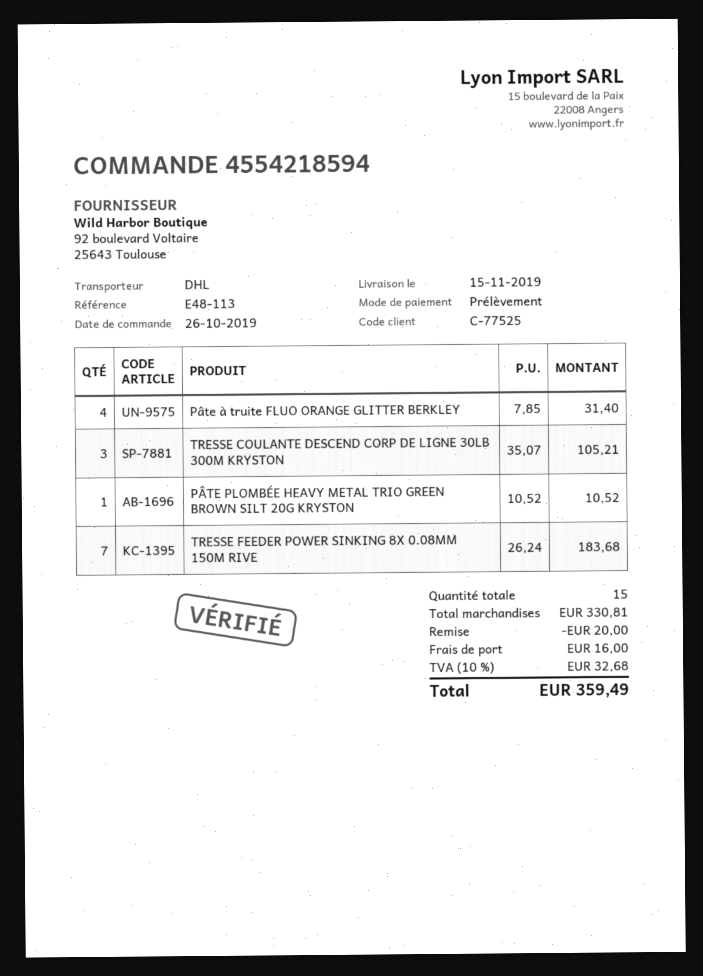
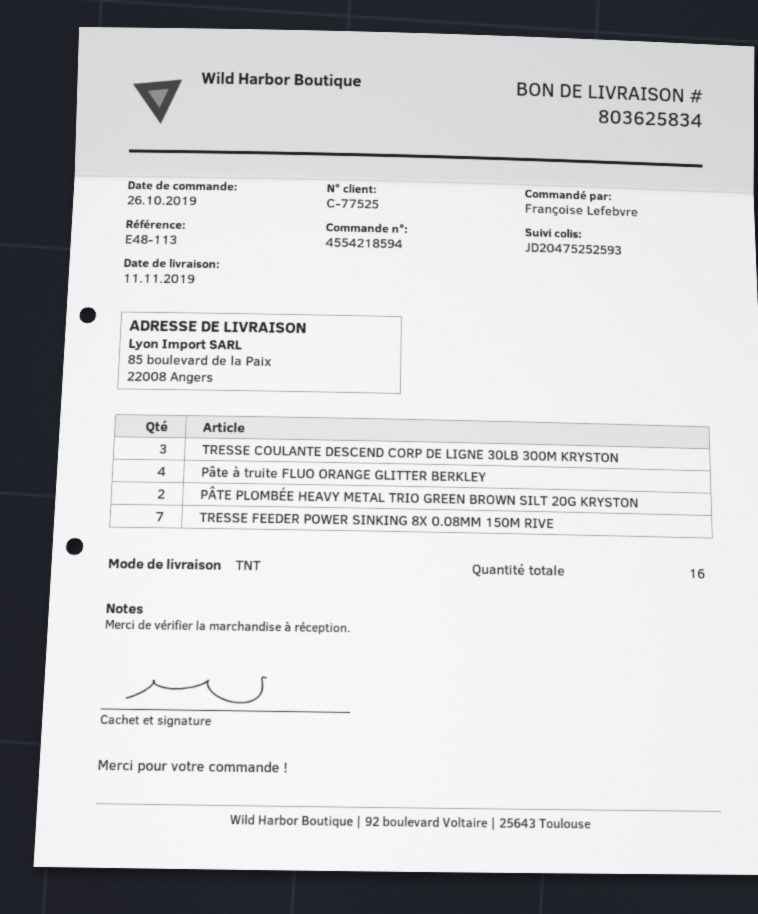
delivery date: 2019-11-15 -> 2019-11-11
shipping method: DHL -> TNT
PÂTE PLOMBÉE HEAVY METAL TRIO GREEN BROWN SILT 20G KRYSTON: 1 -> 2
total quantity: 15 -> 16

